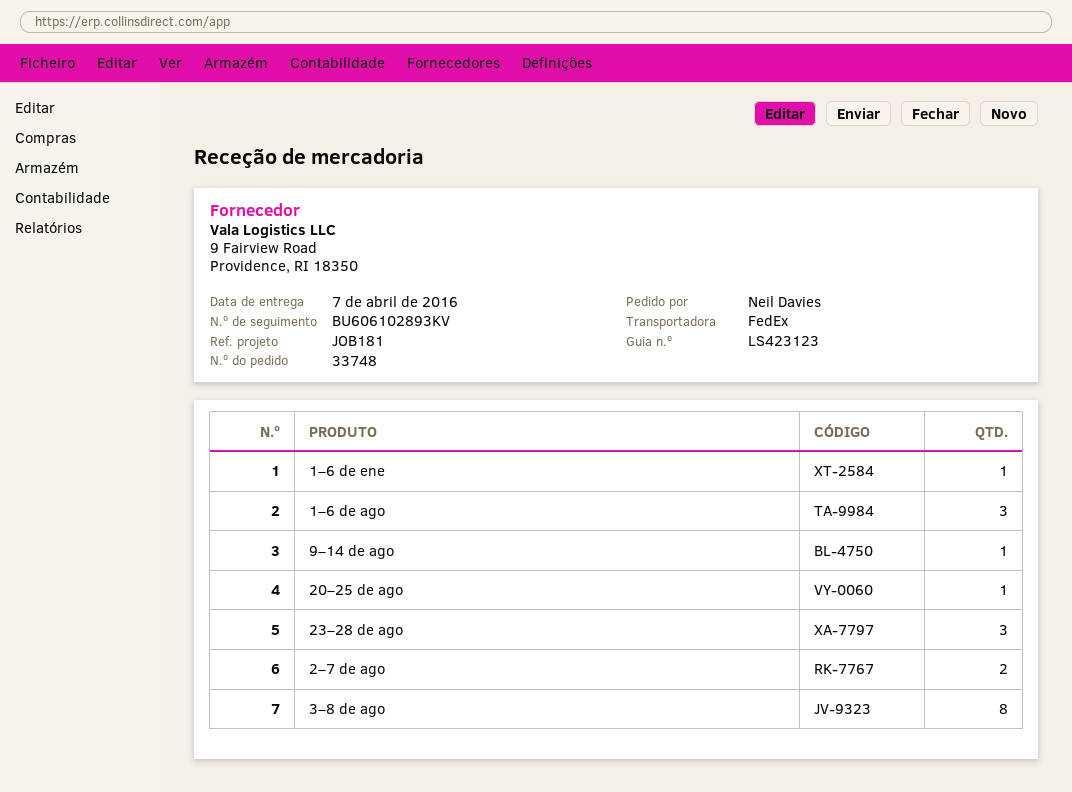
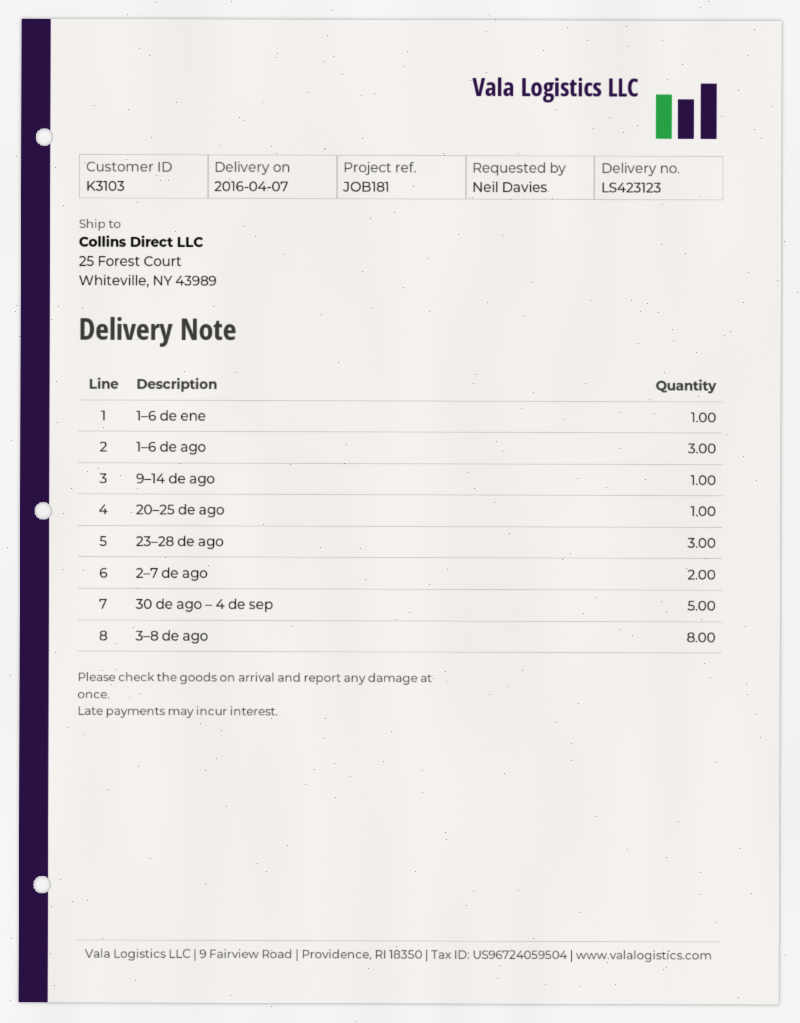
30 de ago – 4 de sep: none -> 5

